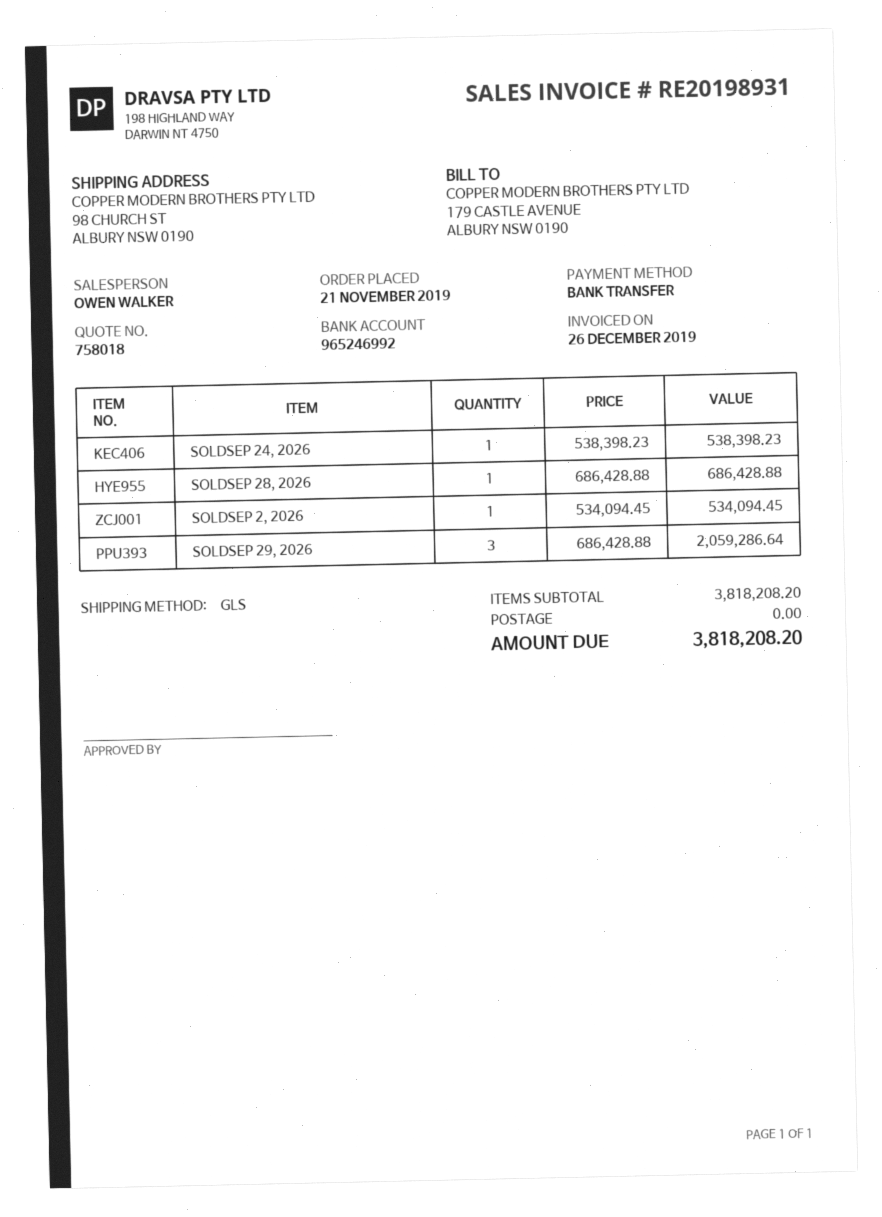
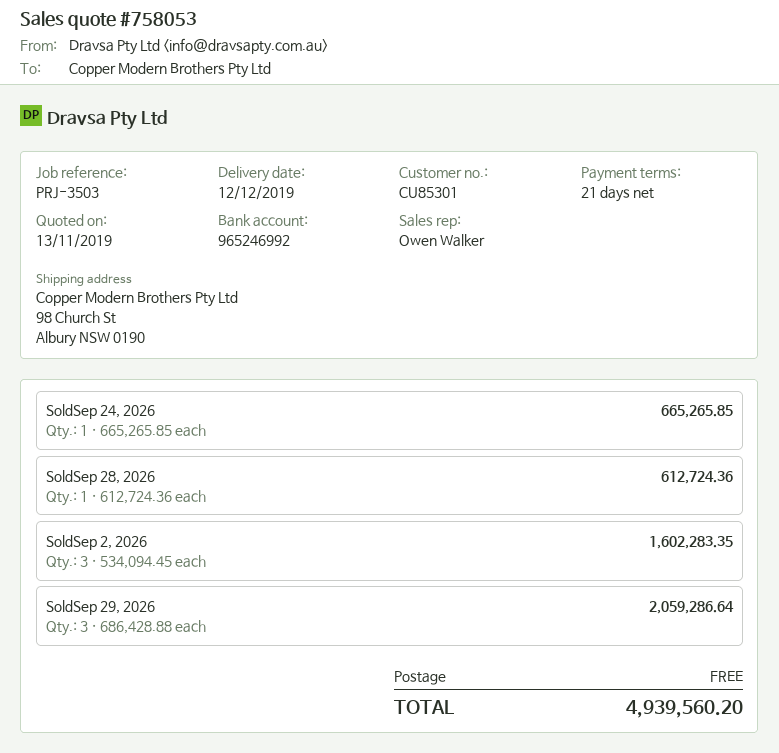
quote number: 758018 -> 758053
SOLDSEP 24, 2026: 1 x 538398.23 = 538398.23 -> 1 x 665265.85 = 665265.85
SOLDSEP 28, 2026: 1 x 686428.88 = 686428.88 -> 1 x 612724.36 = 612724.36
SOLDSEP 2, 2026: 1 x 534094.45 = 534094.45 -> 3 x 534094.45 = 1602283.35
total: 3818208.20 -> 4939560.20

